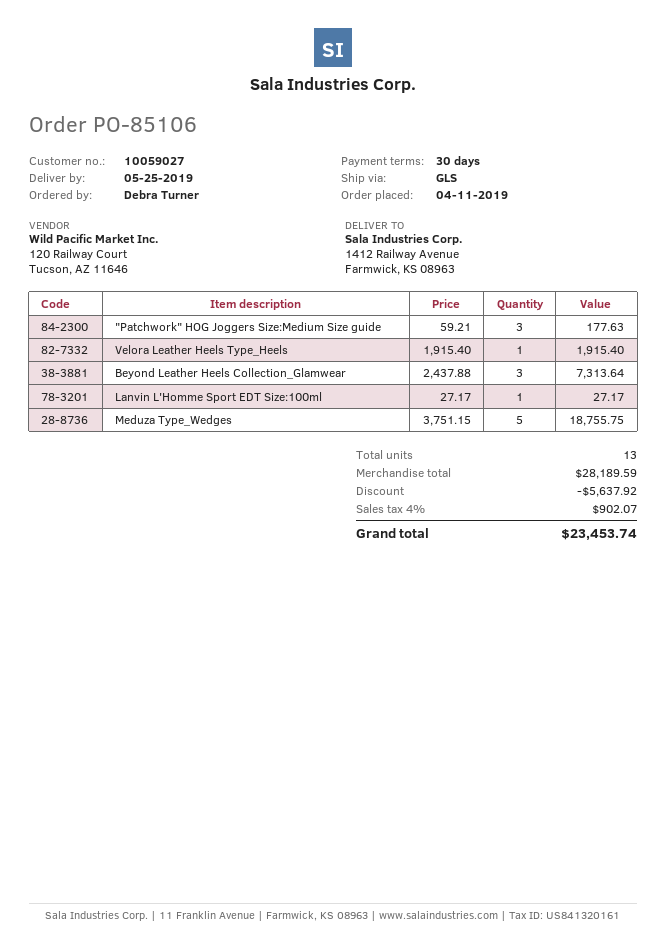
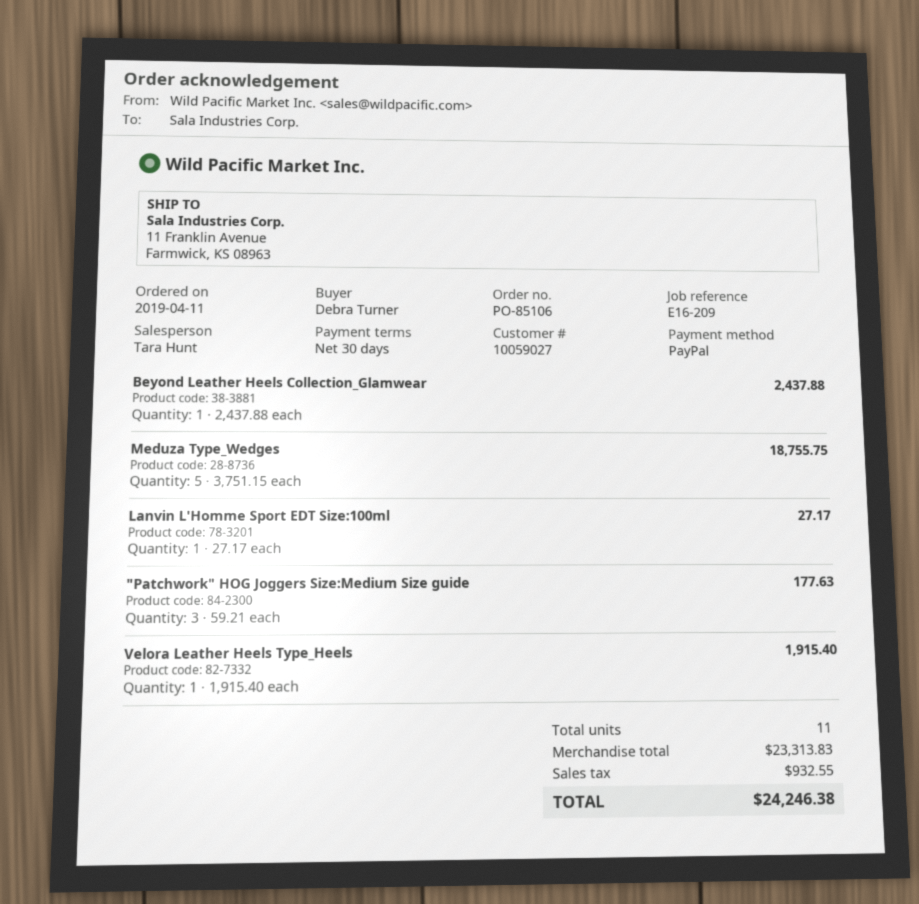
ship to: 1412 Railway Avenue, Farmwick, KS 08963 -> 11 Franklin Avenue, Farmwick, KS 08963
Beyond Leather Heels Collection_Glamwear: 3 x 2437.88 = 7313.64 -> 1 x 2437.88 = 2437.88
total quantity: 13 -> 11
subtotal: 28189.59 -> 23313.83
discount: 5637.92 -> none
tax: 902.07 -> 932.55
total: 23453.74 -> 24246.38

